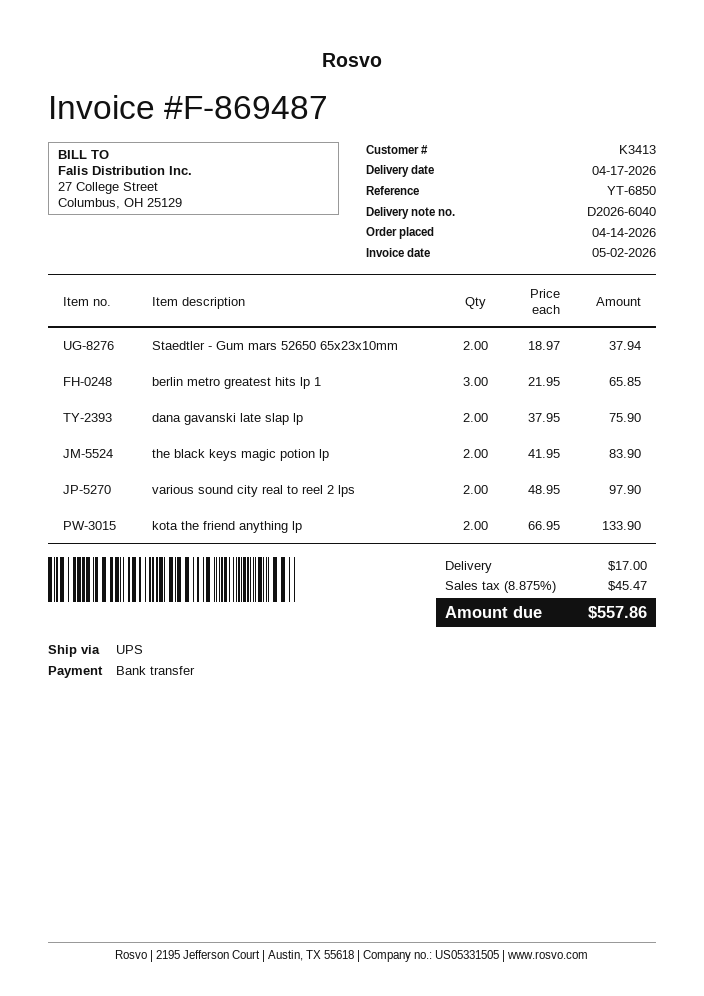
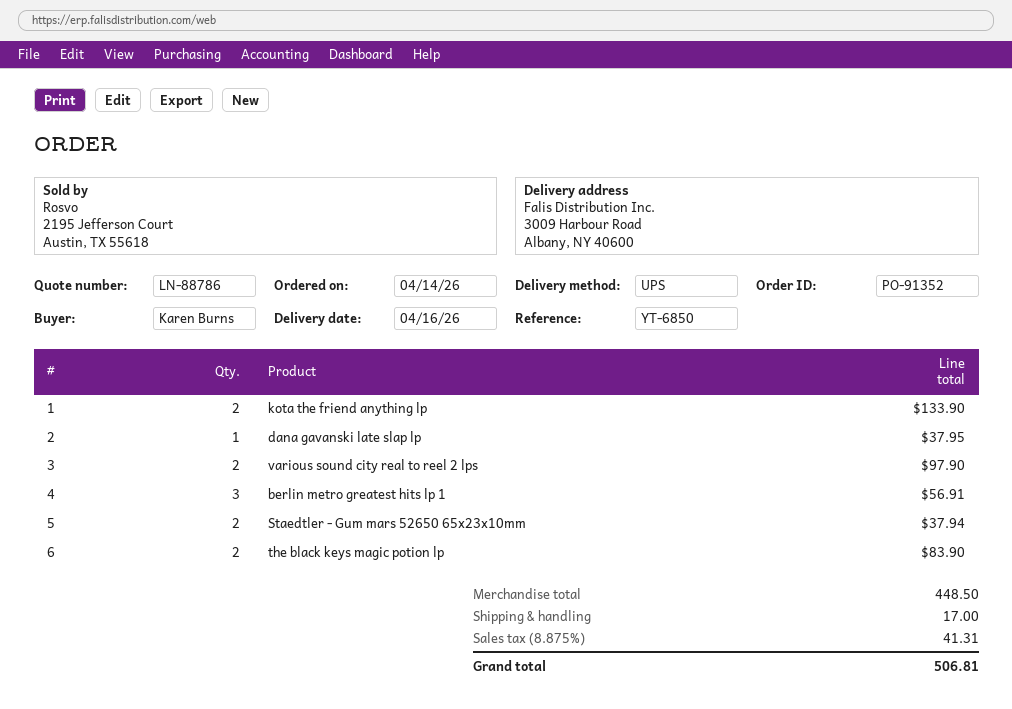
delivery date: 2026-04-17 -> 2026-04-16
berlin metro greatest hits lp 1: 3 for 65.85 -> 3 for 56.91
dana gavanski late slap lp: 2 for 75.90 -> 1 for 37.95
tax: 8.875% = 45.47 -> 8.875% = 41.31
total: 557.86 -> 506.81

